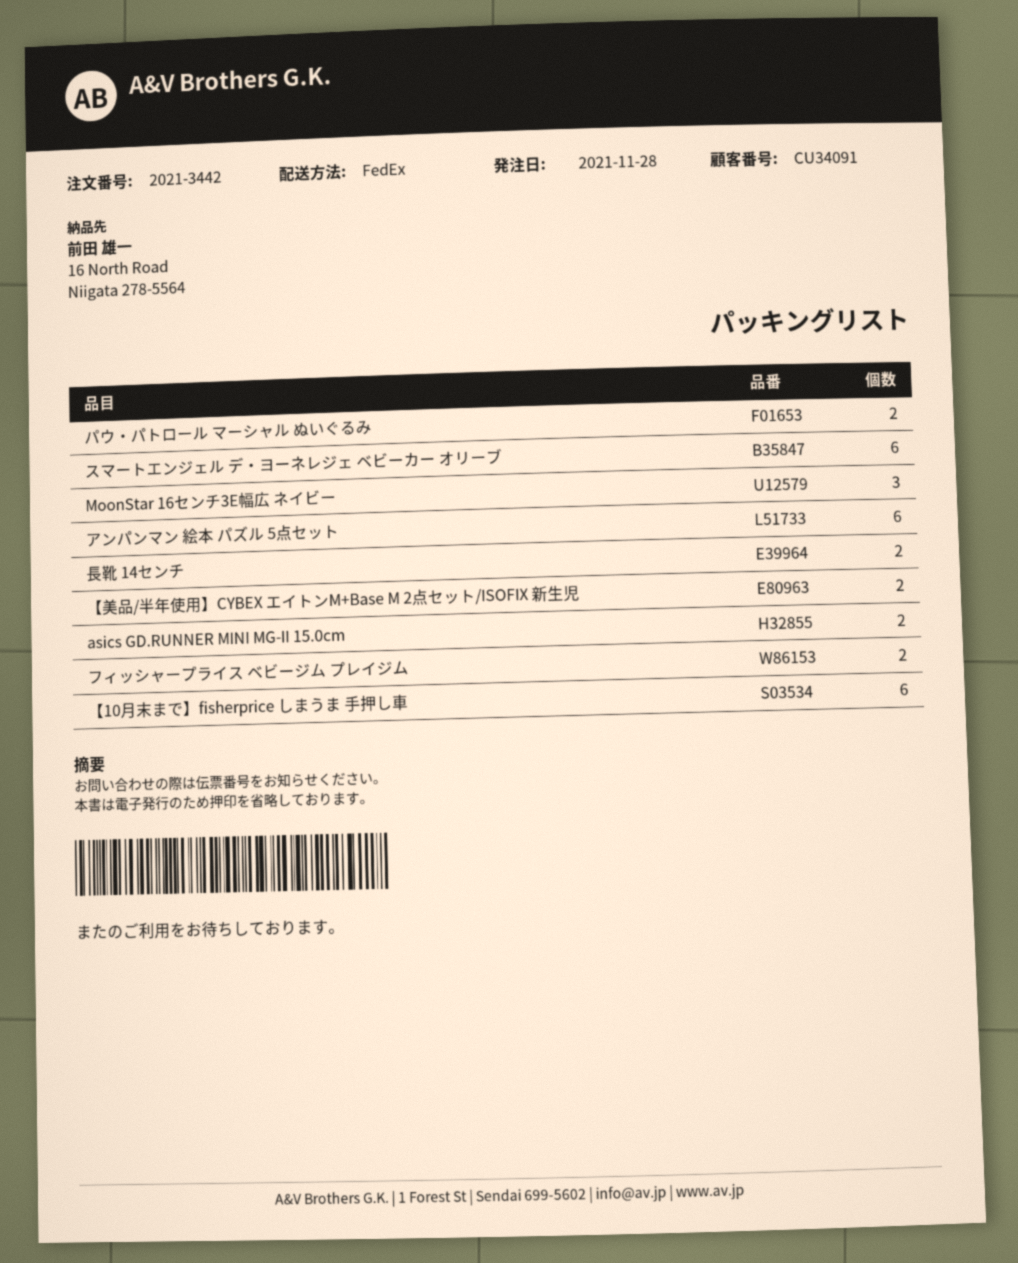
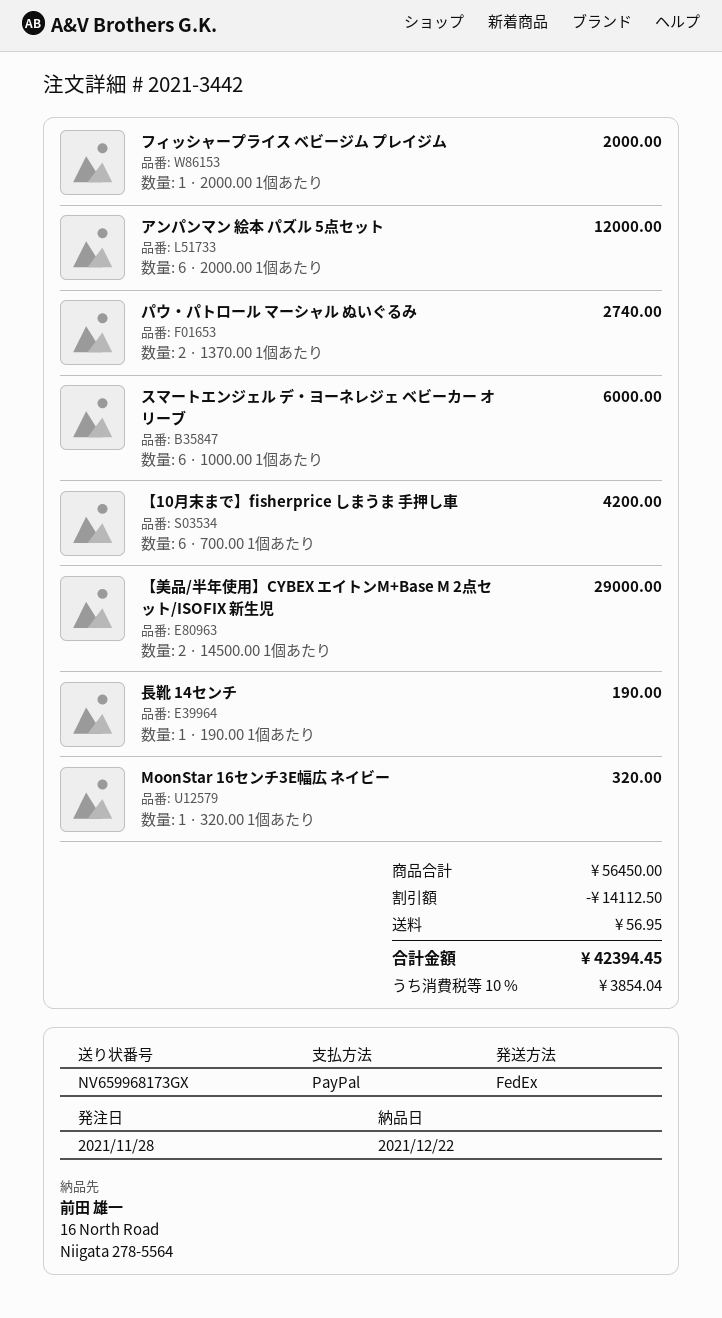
MoonStar 16センチ3E幅広 ネイビー: 3 -> 1
長靴 14センチ: 2 -> 1
asics GD.RUNNER MINI MG-II 15.0cm: 2 -> none
フィッシャープライス ベビージム プレイジム: 2 -> 1

